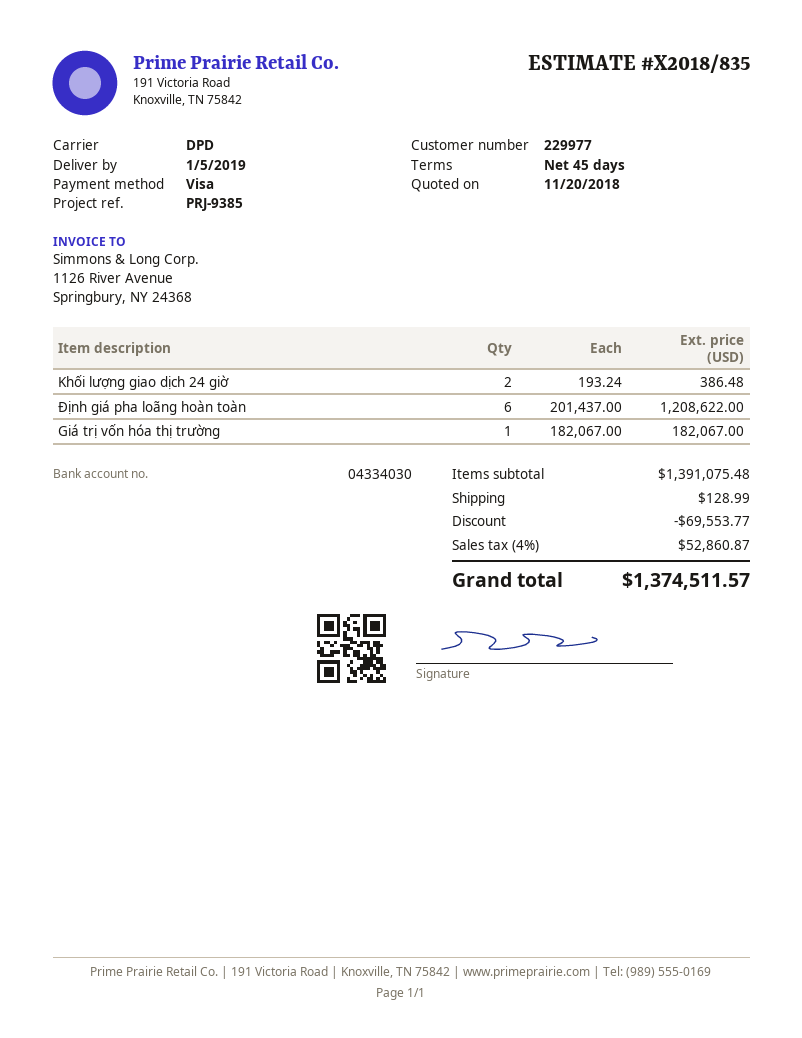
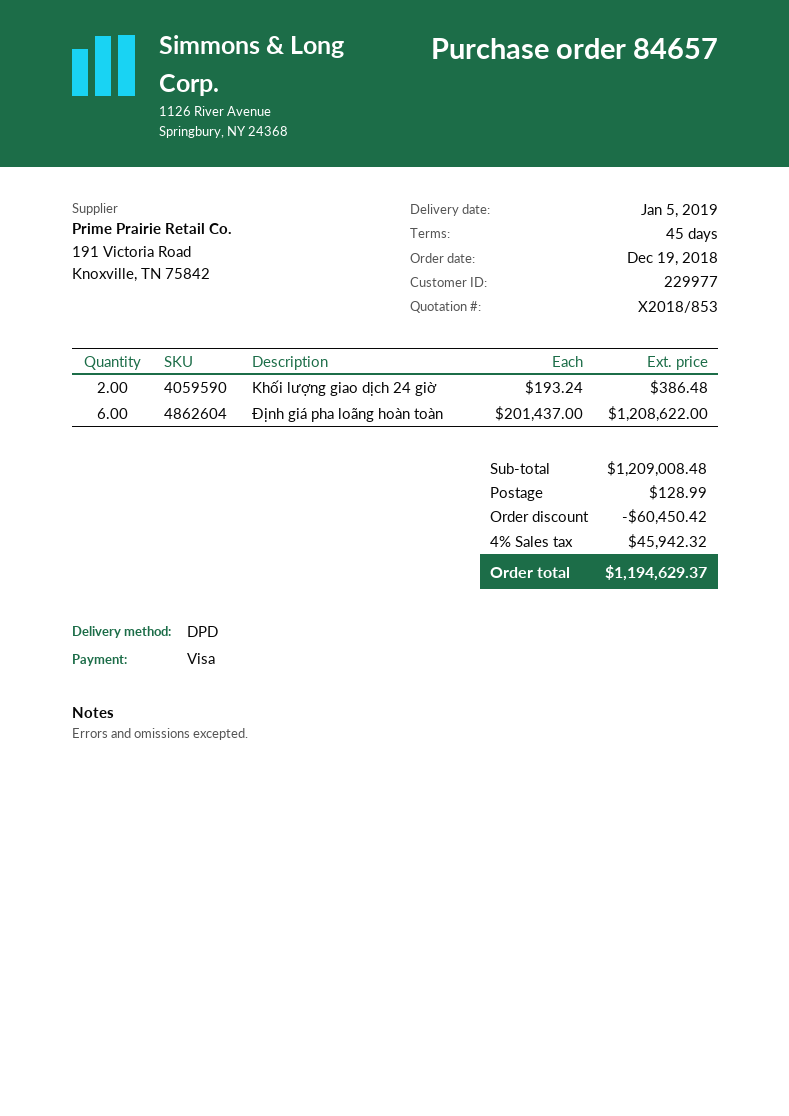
quote number: X2018/835 -> X2018/853
Giá trị vốn hóa thị trường: 1 x 182067.00 = 182067.00 -> none
subtotal: 1391075.48 -> 1209008.48
discount: 69553.77 -> 60450.42
tax: 4% = 52860.87 -> 4% = 45942.32
total: 1374511.57 -> 1194629.37

